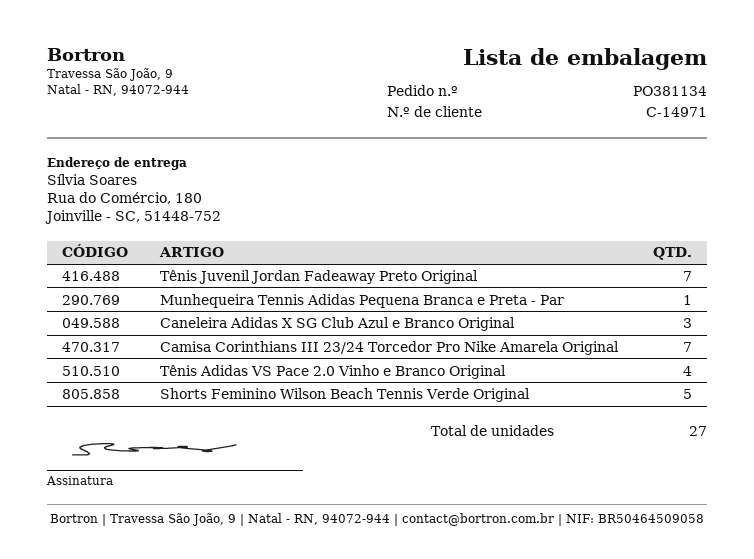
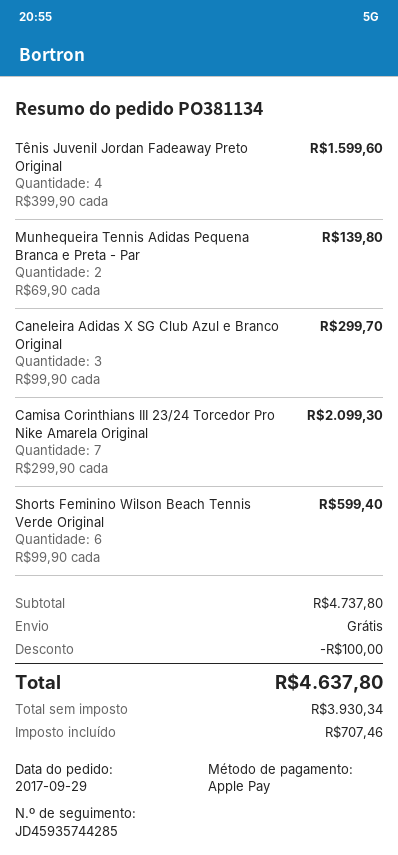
Tênis Juvenil Jordan Fadeaway Preto Original: 7 -> 4
Munhequeira Tennis Adidas Pequena Branca e Preta - Par: 1 -> 2
Tênis Adidas VS Pace 2.0 Vinho e Branco Original: 4 -> none
Shorts Feminino Wilson Beach Tennis Verde Original: 5 -> 6

